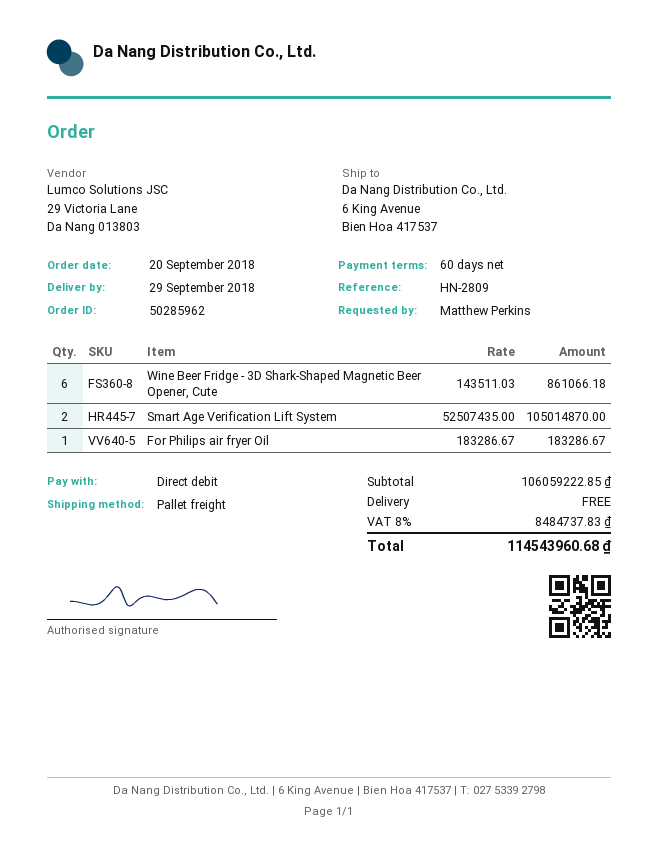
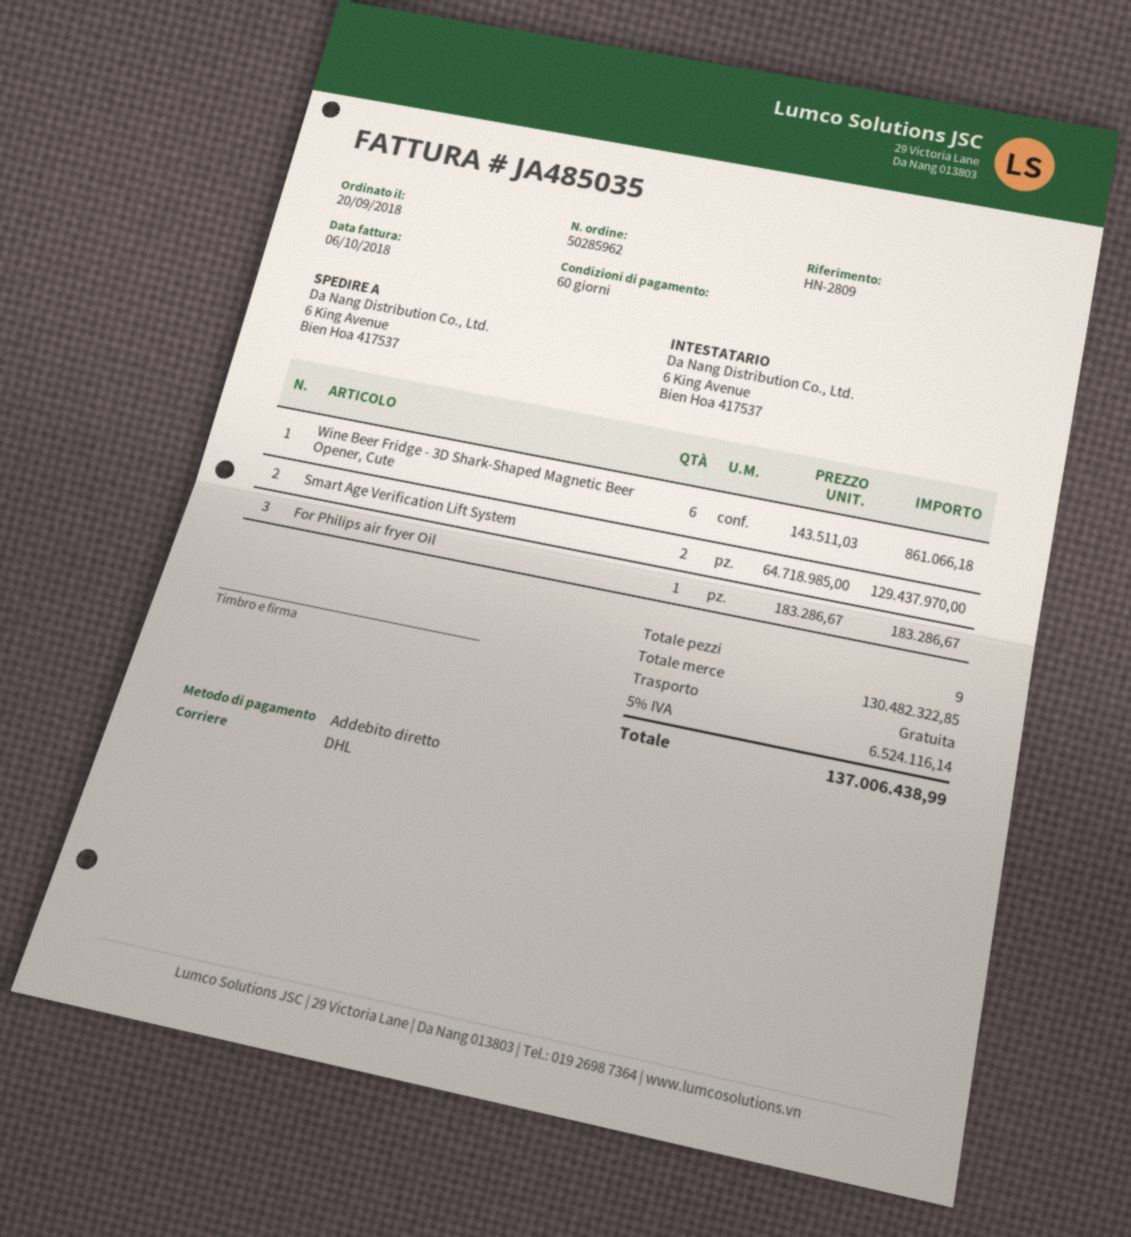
shipping method: pallet freight -> DHL
Smart Age Verification Lift System: 2 x 52507435.00 = 105014870.00 -> 2 x 64718985.00 = 129437970.00
subtotal: 106059222.85 -> 130482322.85
tax: 8% = 8484737.83 -> 5% = 6524116.14
total: 114543960.68 -> 137006438.99

